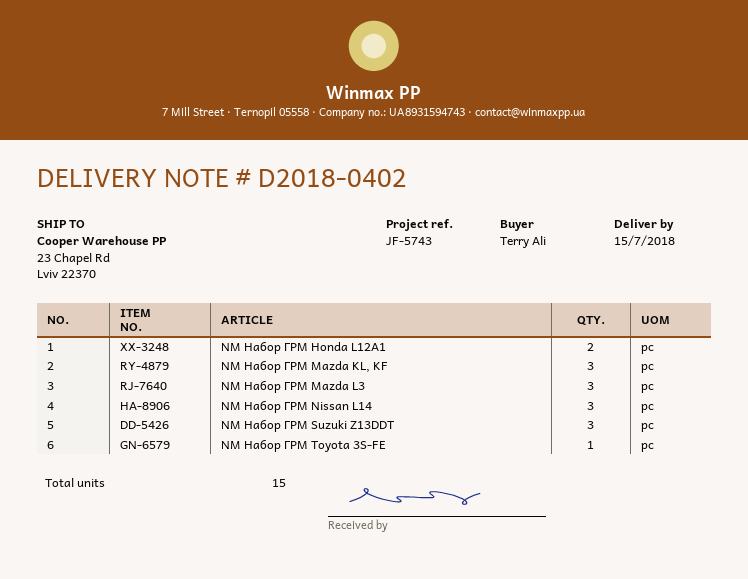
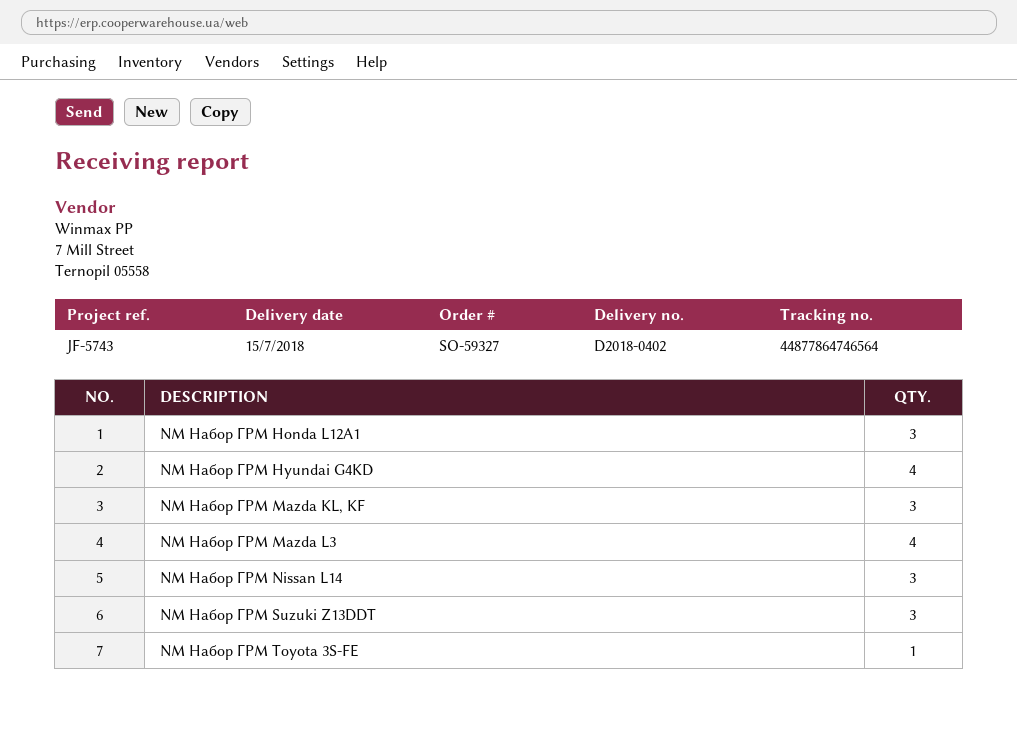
NM Набор ГРМ Honda L12A1: 2 -> 3
NM Набор ГРМ Mazda L3: 3 -> 4
NM Набор ГРМ Hyundai G4KD: none -> 4

